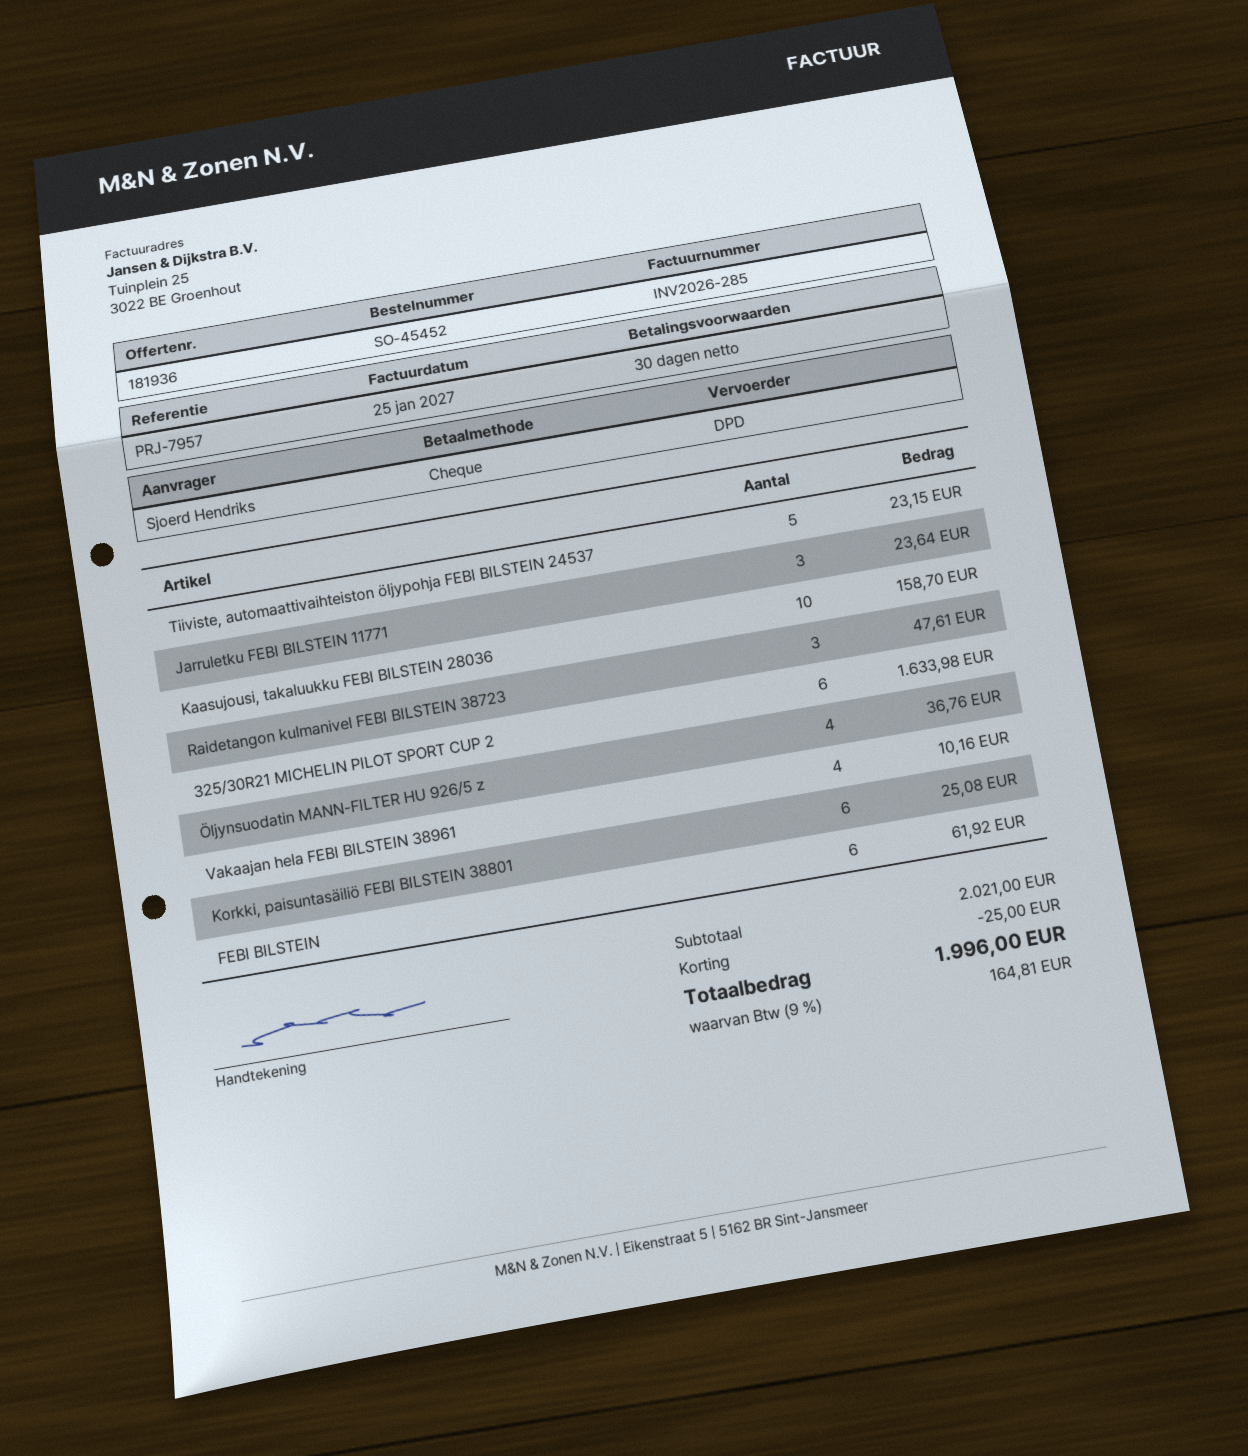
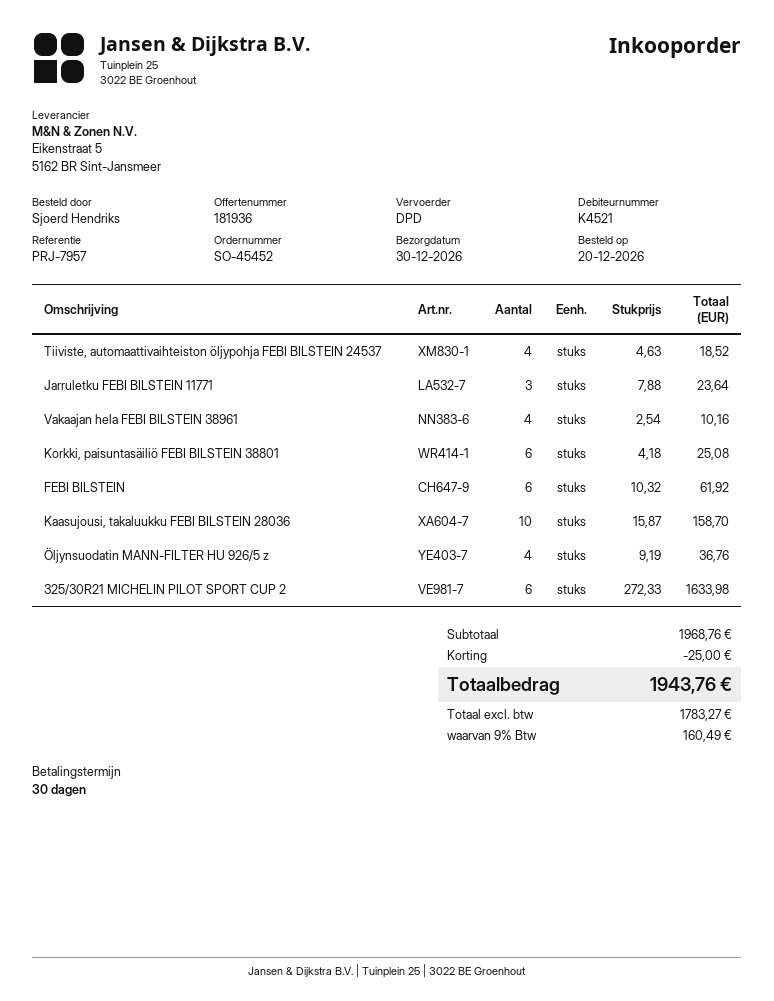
Tiiviste, automaattivaihteiston öljypohja FEBI BILSTEIN 24537: 5 for 23.15 -> 4 for 18.52
Raidetangon kulmanivel FEBI BILSTEIN 38723: 3 for 47.61 -> none
subtotal: 2021.00 -> 1968.76
tax: 9% = 164.81 -> 9% = 160.49
total: 1996.00 -> 1943.76

